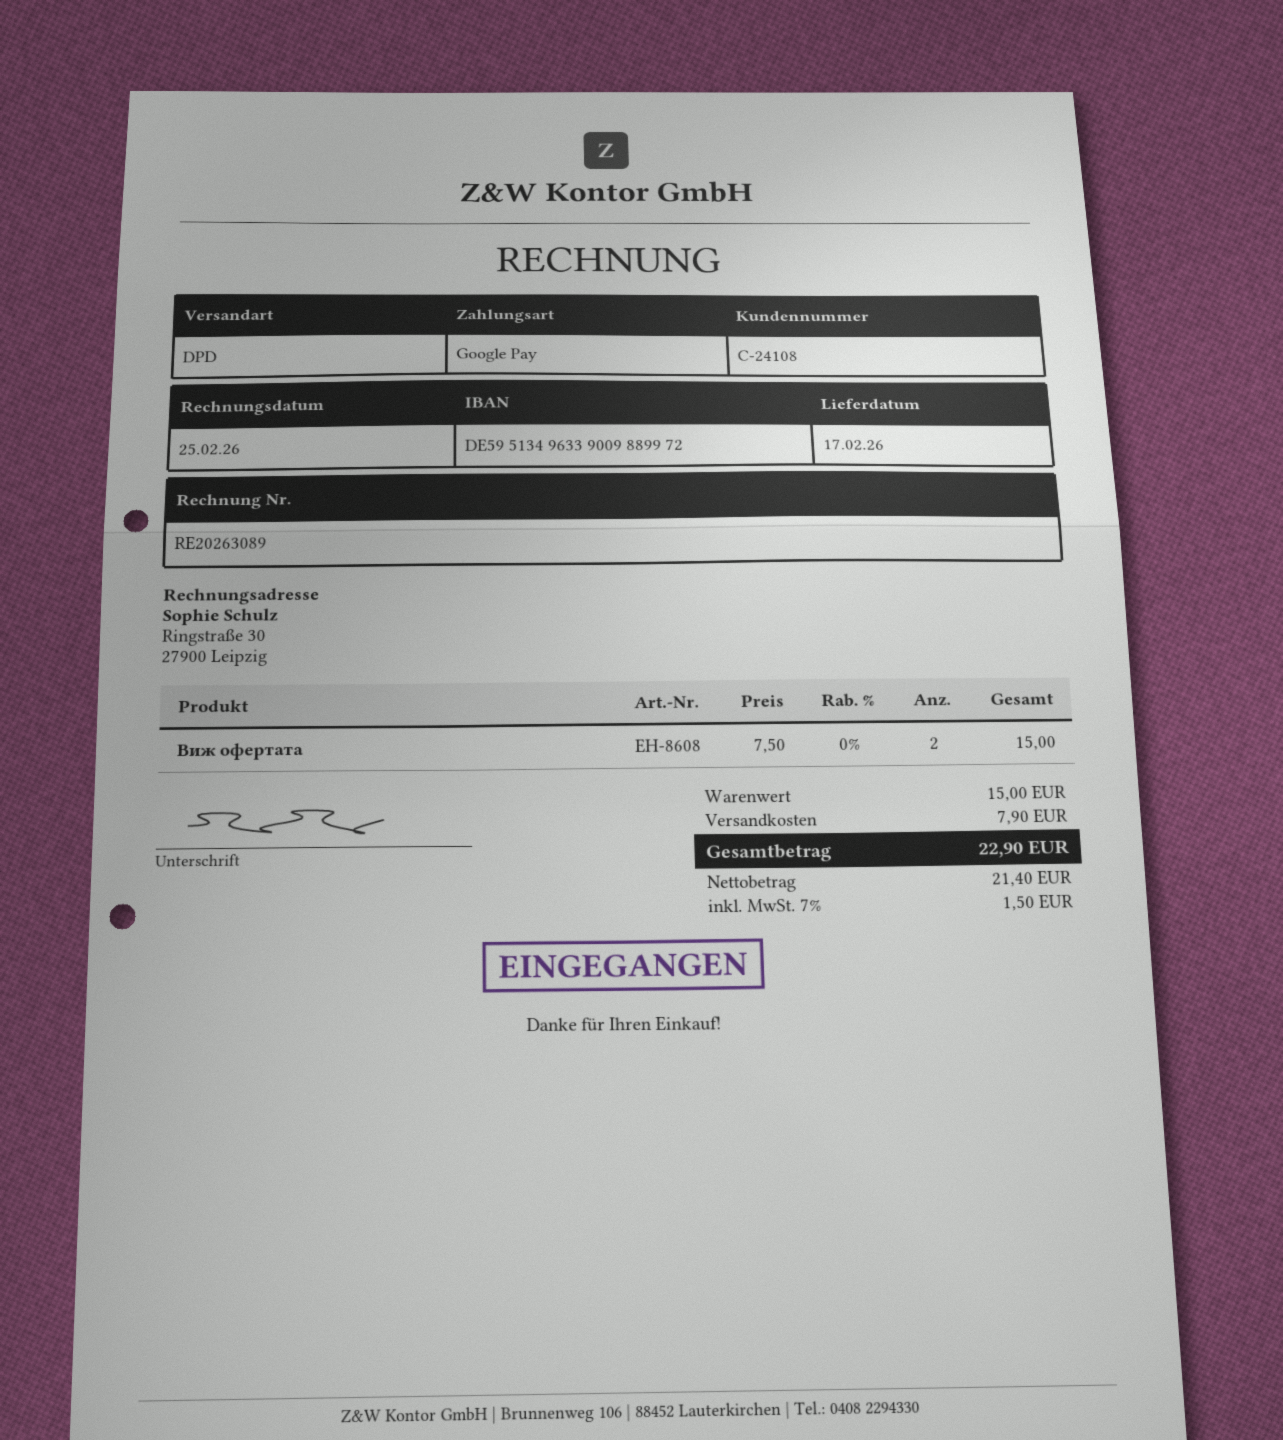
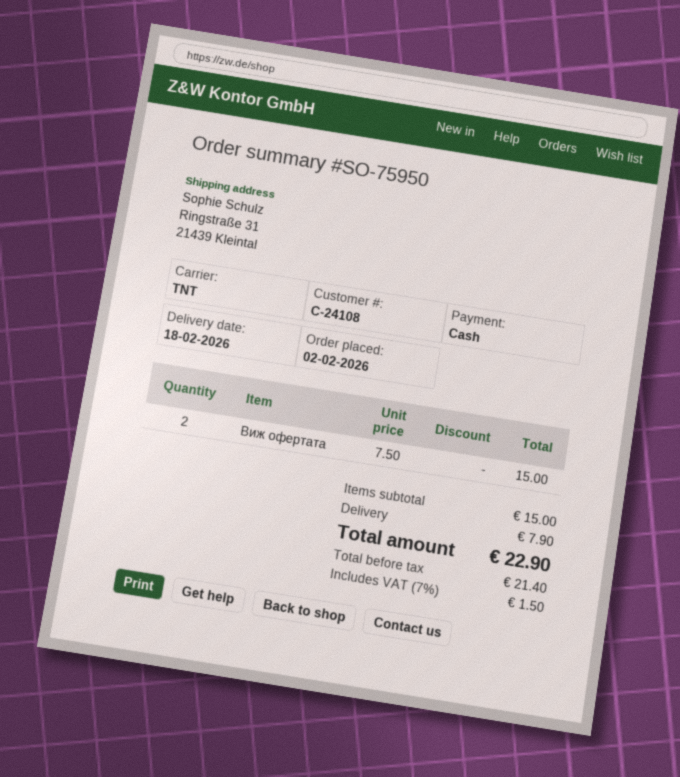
delivery date: 2026-02-17 -> 2026-02-18
payment method: Google Pay -> cash
shipping method: DPD -> TNT

